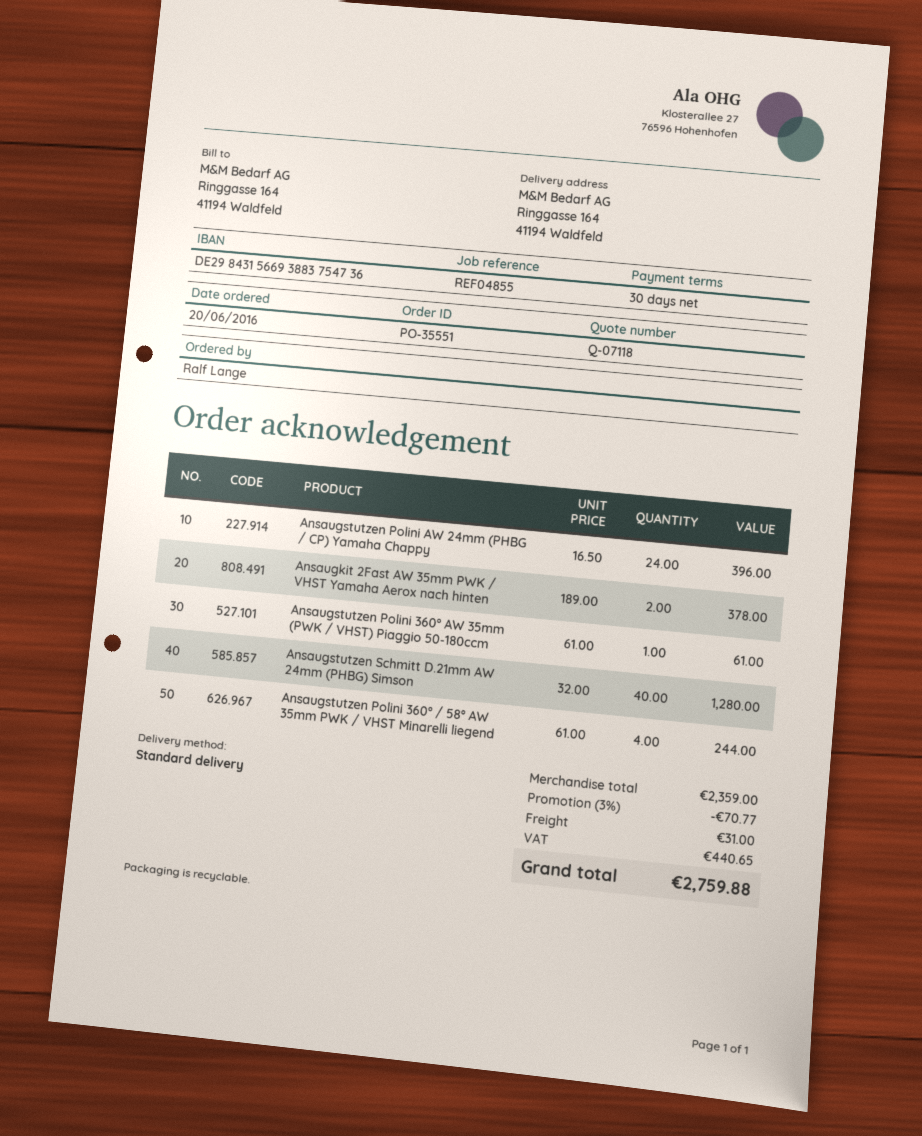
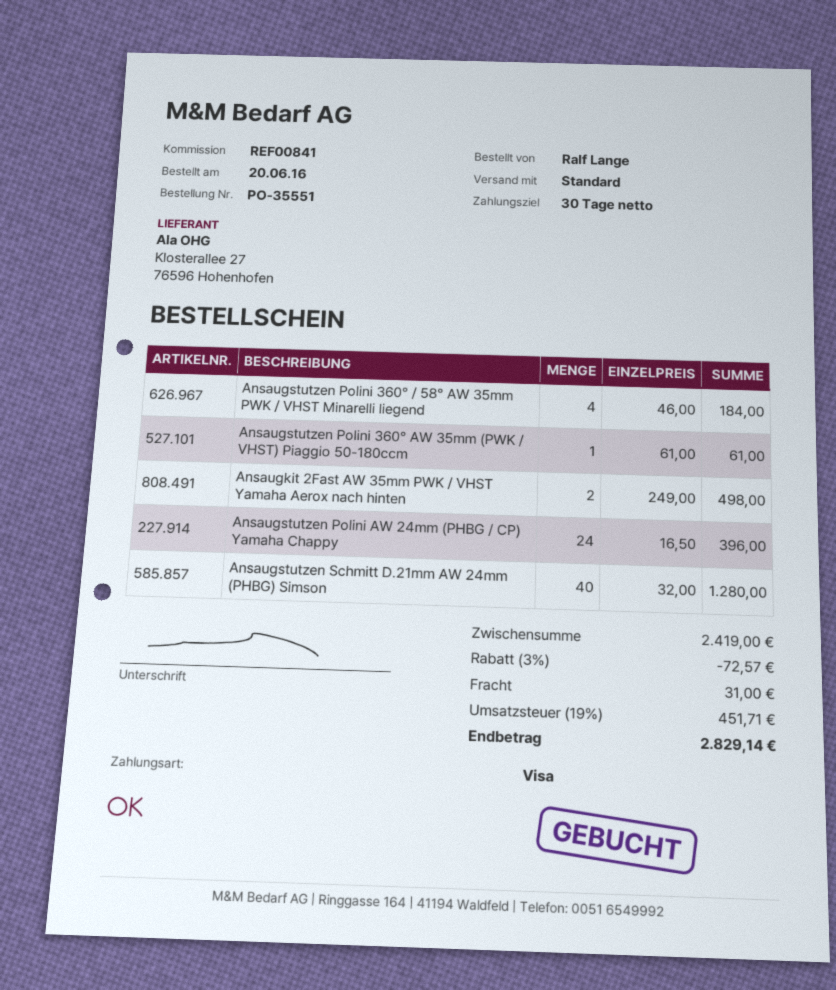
reference: REF04855 -> REF00841
Ansaugkit 2Fast AW 35mm PWK / VHST Yamaha Aerox nach hinten: 2 x 189.00 = 378.00 -> 2 x 249.00 = 498.00
Ansaugstutzen Polini 360° / 58° AW 35mm PWK / VHST Minarelli liegend: 4 x 61.00 = 244.00 -> 4 x 46.00 = 184.00
subtotal: 2359.00 -> 2419.00
discount: 3% = 70.77 -> 3% = 72.57
tax: 440.65 -> 451.71
total: 2759.88 -> 2829.14

